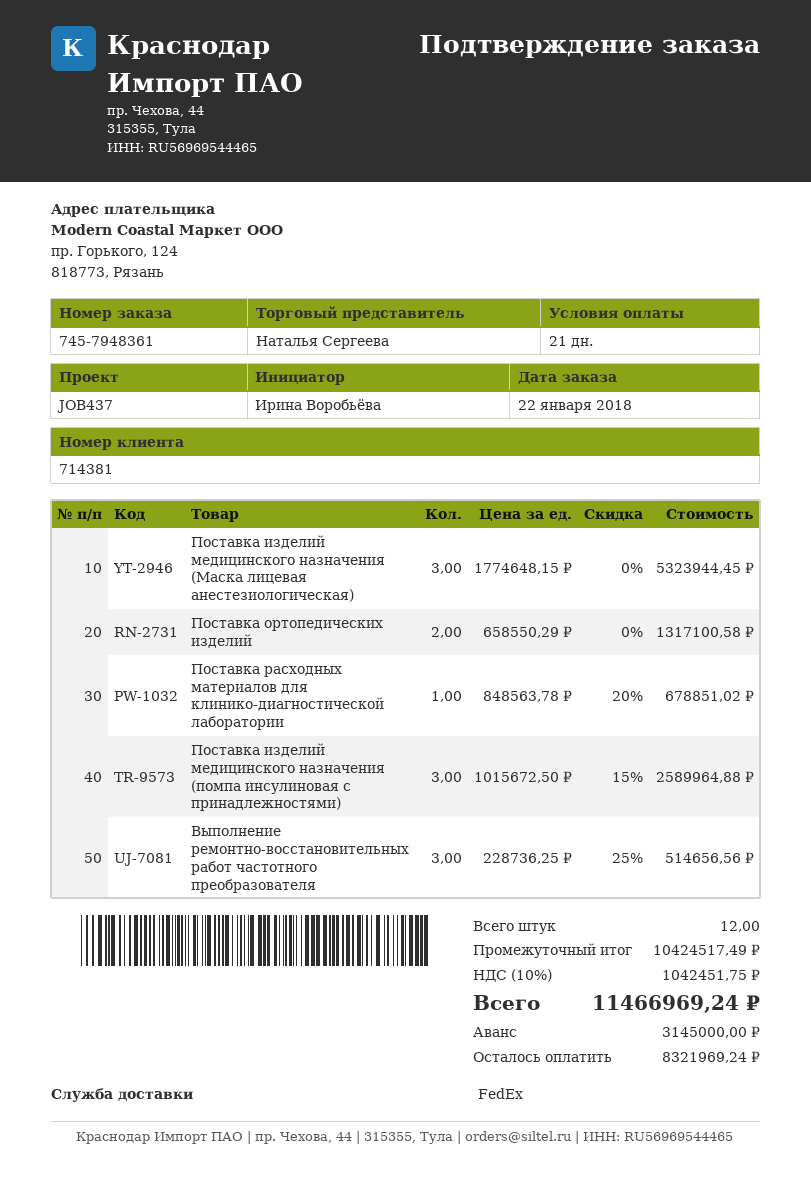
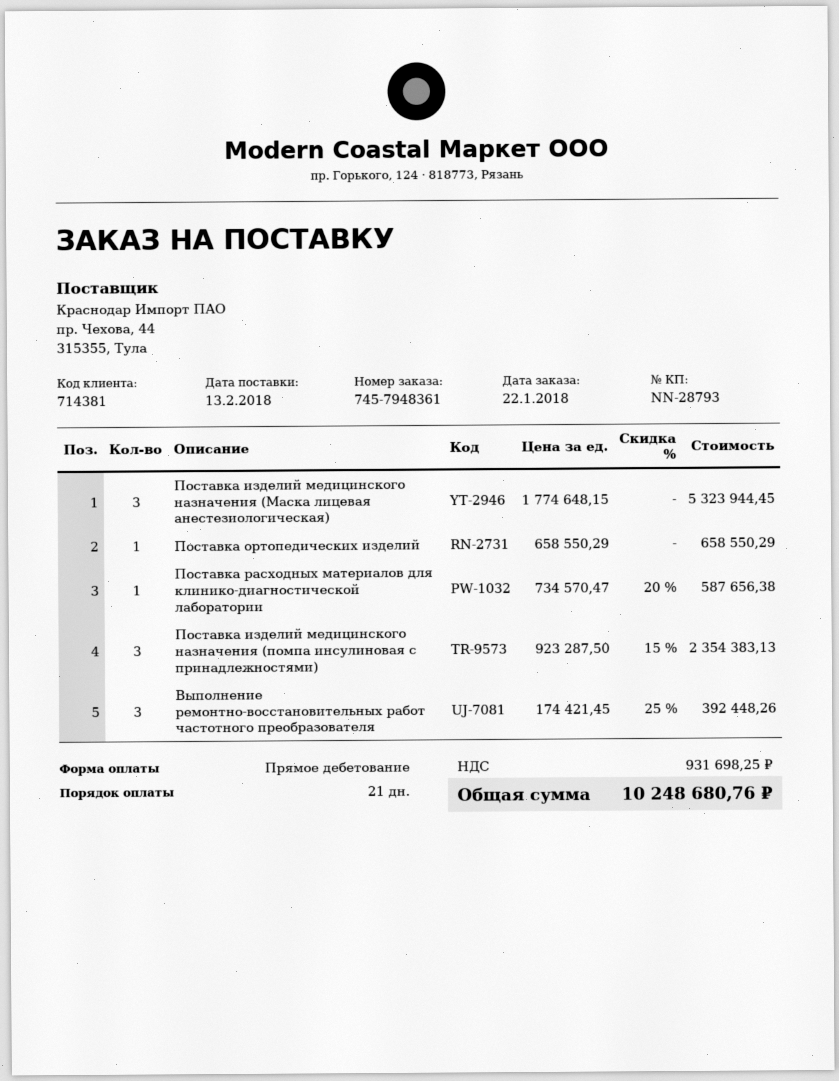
Поставка ортопедических изделий: 2 x 658550.29 = 1317100.58 -> 1 x 658550.29 = 658550.29
Поставка расходных материалов для клинико-диагностической лаборатории: 1 x 848563.78 - 20% = 678851.02 -> 1 x 734570.47 - 20% = 587656.38
Поставка изделий медицинского назначения (помпа инсулиновая с принадлежностями): 3 x 1015672.50 - 15% = 2589964.88 -> 3 x 923287.50 - 15% = 2354383.13
Выполнение ремонтно-восстановительных работ частотного преобразователя: 3 x 228736.25 - 25% = 514656.56 -> 3 x 174421.45 - 25% = 392448.26
tax: 1042451.75 -> 931698.25
total: 11466969.24 -> 10248680.76

